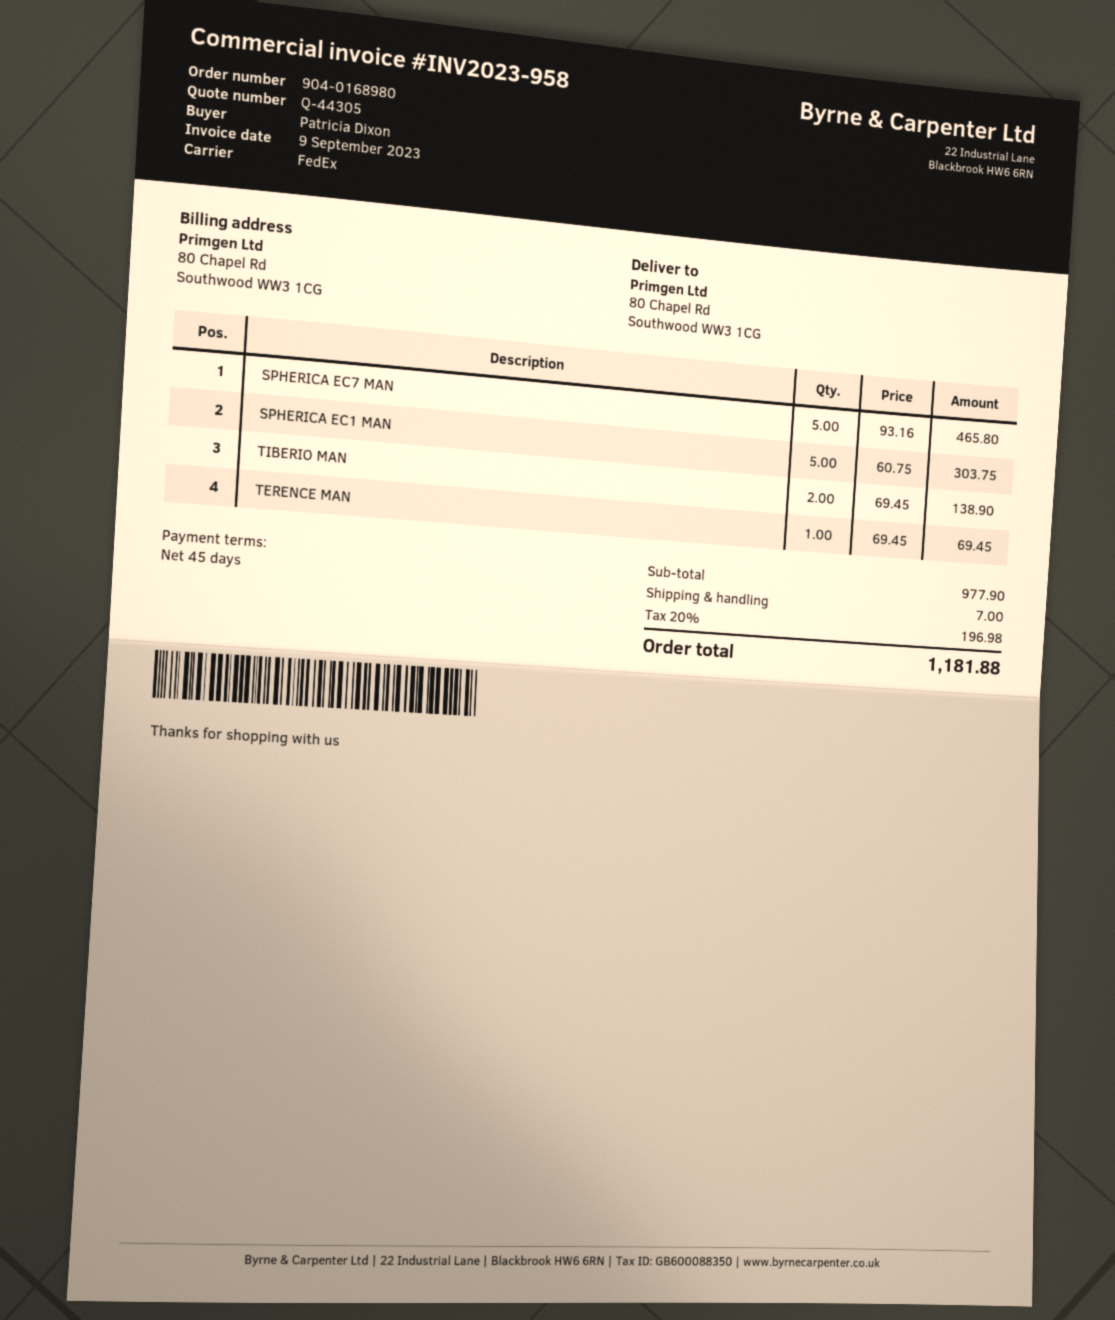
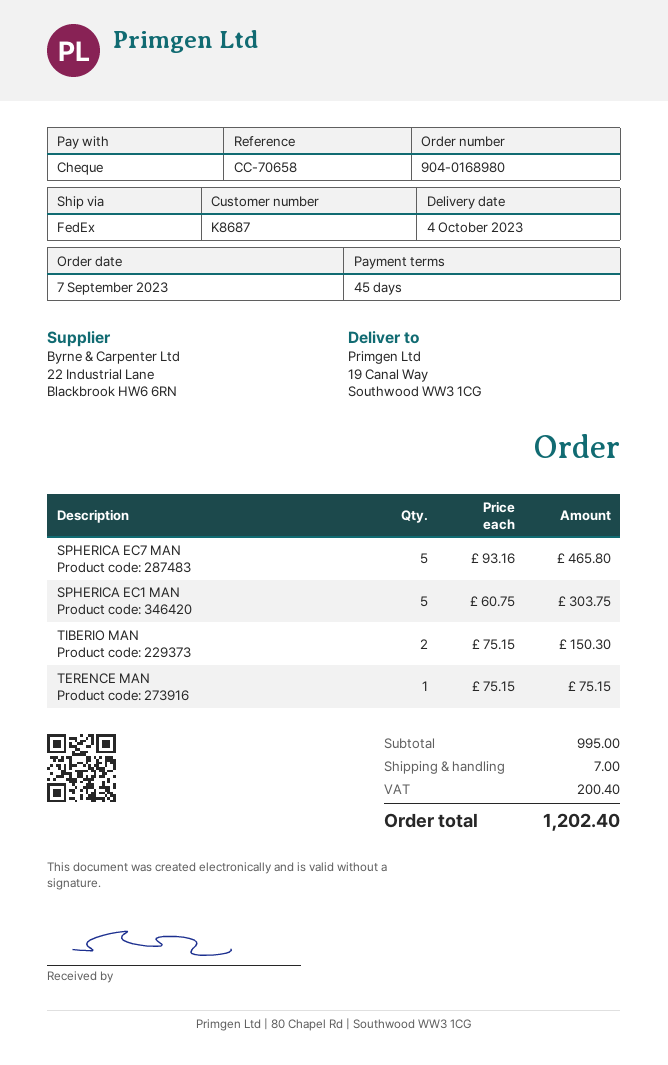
ship to: 80 Chapel Rd, Southwood WW3 1CG -> 19 Canal Way, Southwood WW3 1CG
TIBERIO MAN: 2 x 69.45 = 138.90 -> 2 x 75.15 = 150.30
TERENCE MAN: 1 x 69.45 = 69.45 -> 1 x 75.15 = 75.15
subtotal: 977.90 -> 995.00
tax: 196.98 -> 200.40
total: 1181.88 -> 1202.40

